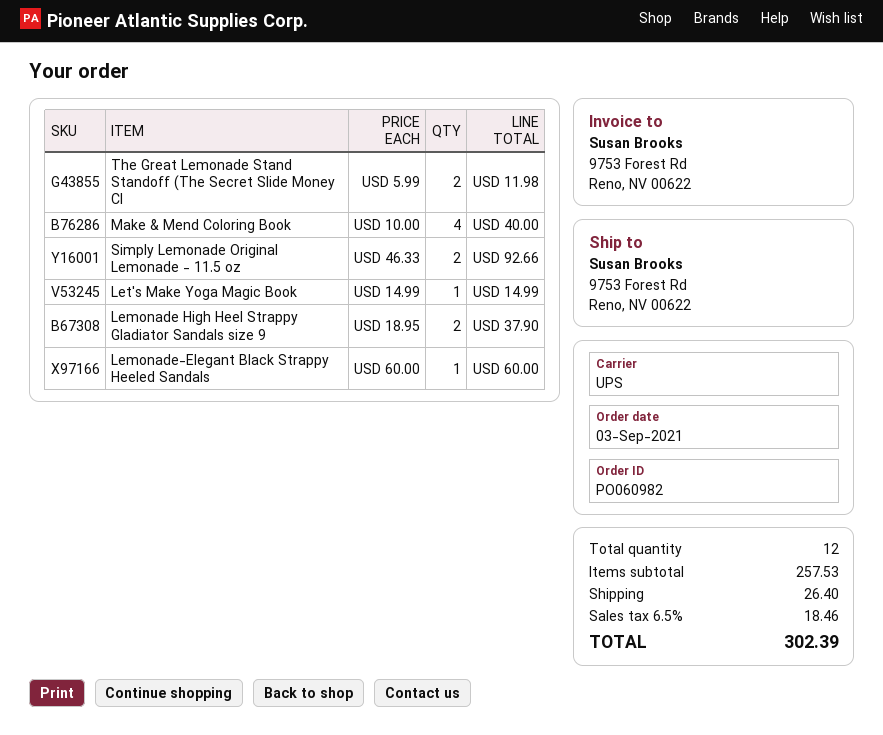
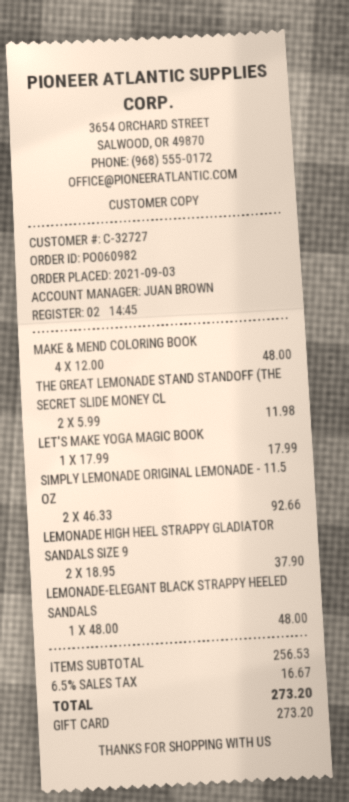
Make & Mend Coloring Book: 4 x 10.00 = 40.00 -> 4 x 12.00 = 48.00
Let's Make Yoga Magic Book: 1 x 14.99 = 14.99 -> 1 x 17.99 = 17.99
Lemonade-Elegant Black Strappy Heeled Sandals: 1 x 60.00 = 60.00 -> 1 x 48.00 = 48.00
subtotal: 257.53 -> 256.53
shipping: 26.40 -> none
tax: 6.5% = 18.46 -> 6.5% = 16.67
total: 302.39 -> 273.20

